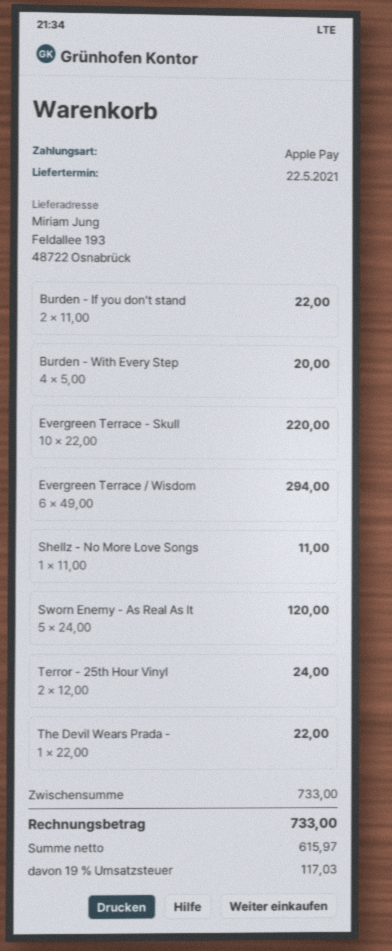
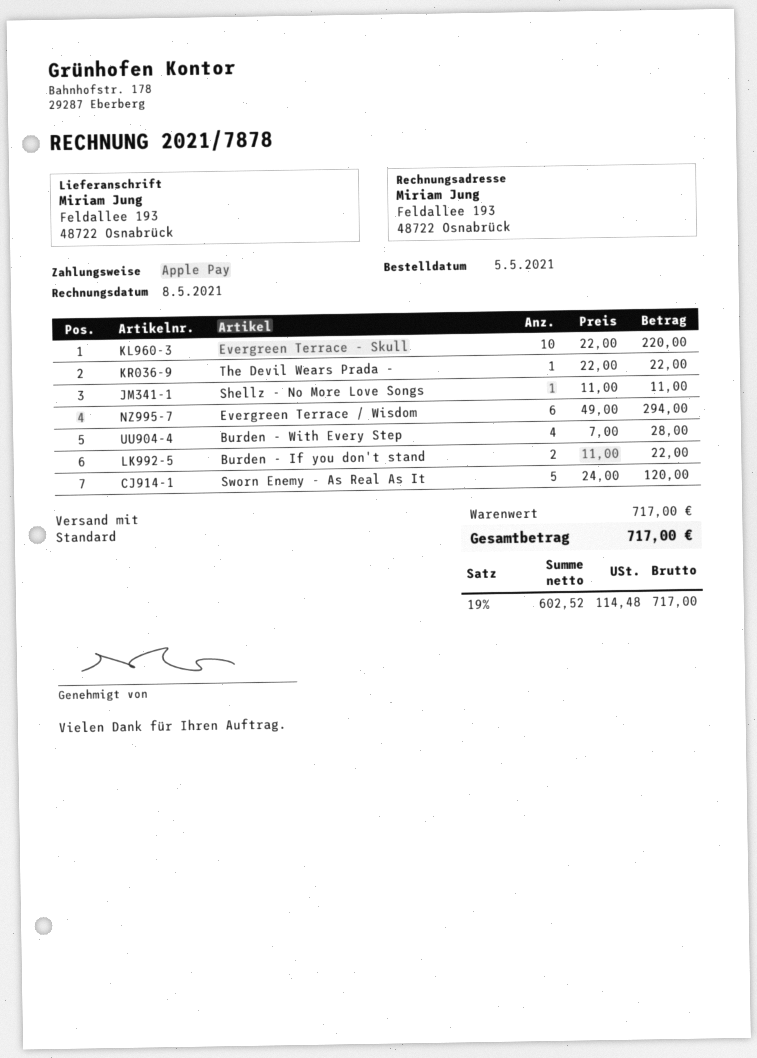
Burden - With Every Step: 4 x 5.00 = 20.00 -> 4 x 7.00 = 28.00
Terror - 25th Hour Vinyl: 2 x 12.00 = 24.00 -> none
subtotal: 733.00 -> 717.00
net: 615.97 -> 602.52
tax: 19% = 117.03 -> 19% = 114.48
total: 733.00 -> 717.00

